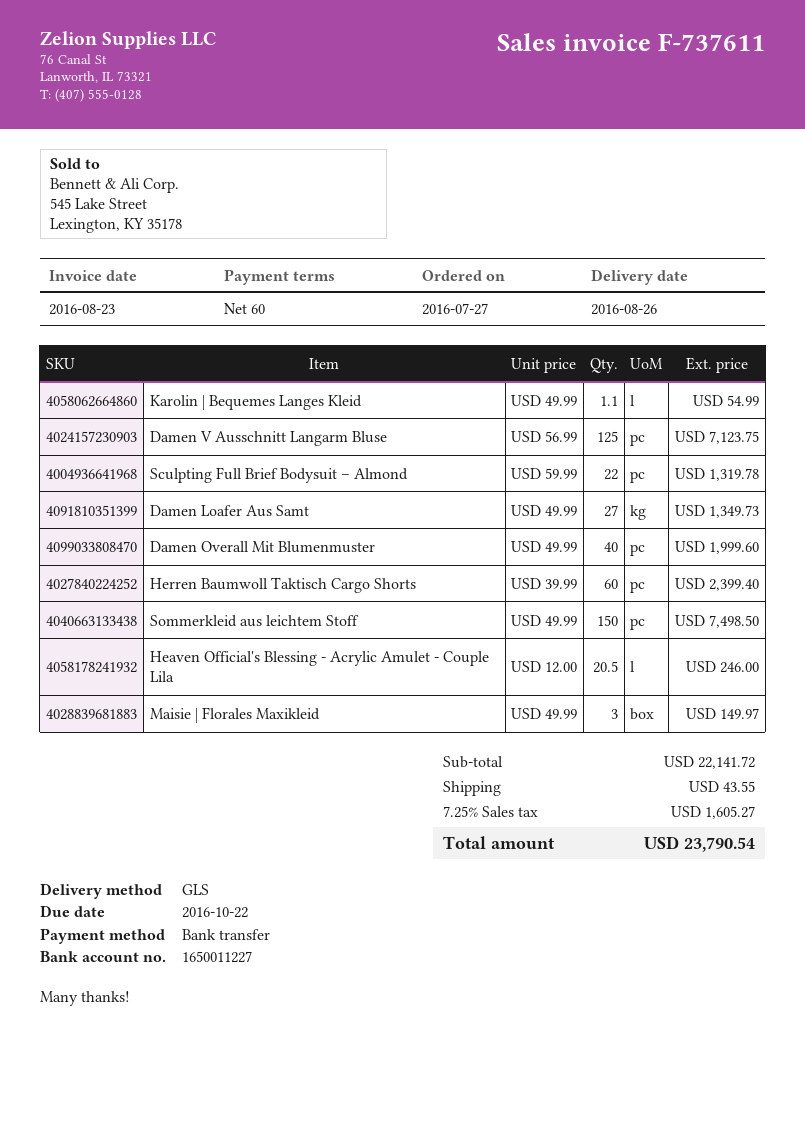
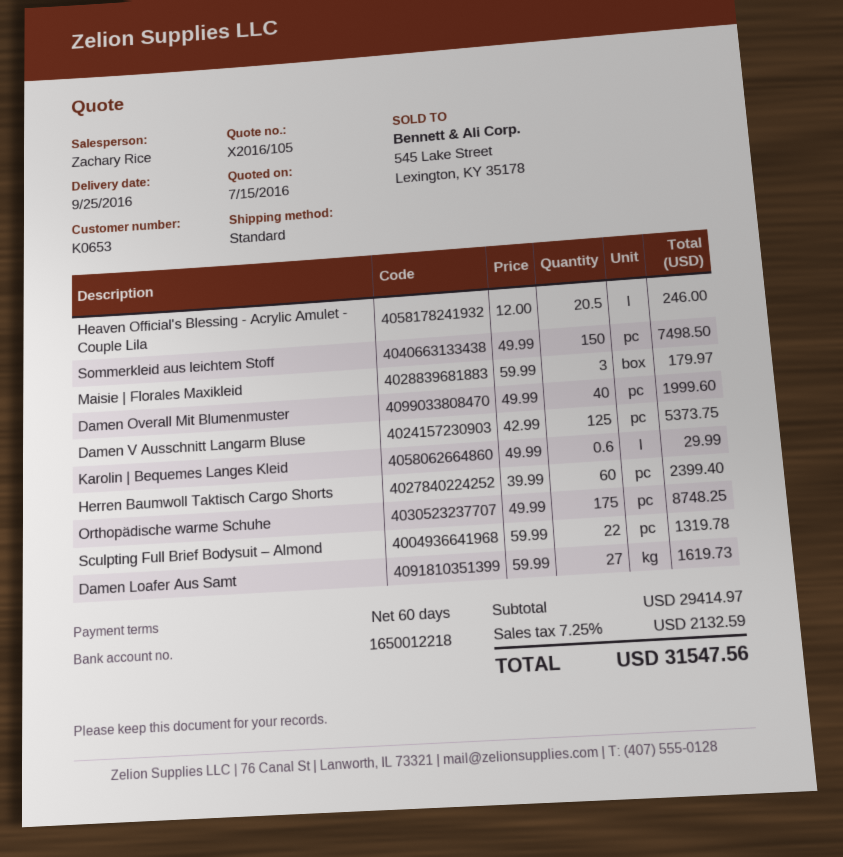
delivery date: 2016-08-26 -> 2016-09-25
bank account: 1650011227 -> 1650012218
shipping method: GLS -> standard
Karolin | Bequemes Langes Kleid: 1.1 x 49.99 = 54.99 -> 0.6 x 49.99 = 29.99
Damen V Ausschnitt Langarm Bluse: 125 x 56.99 = 7123.75 -> 125 x 42.99 = 5373.75
Damen Loafer Aus Samt: 27 x 49.99 = 1349.73 -> 27 x 59.99 = 1619.73
Maisie | Florales Maxikleid: 3 x 49.99 = 149.97 -> 3 x 59.99 = 179.97
Orthopädische warme Schuhe: none -> 175 x 49.99 = 8748.25
subtotal: 22141.72 -> 29414.97
shipping: 43.55 -> none
tax: 7.25% = 1605.27 -> 7.25% = 2132.59
total: 23790.54 -> 31547.56

